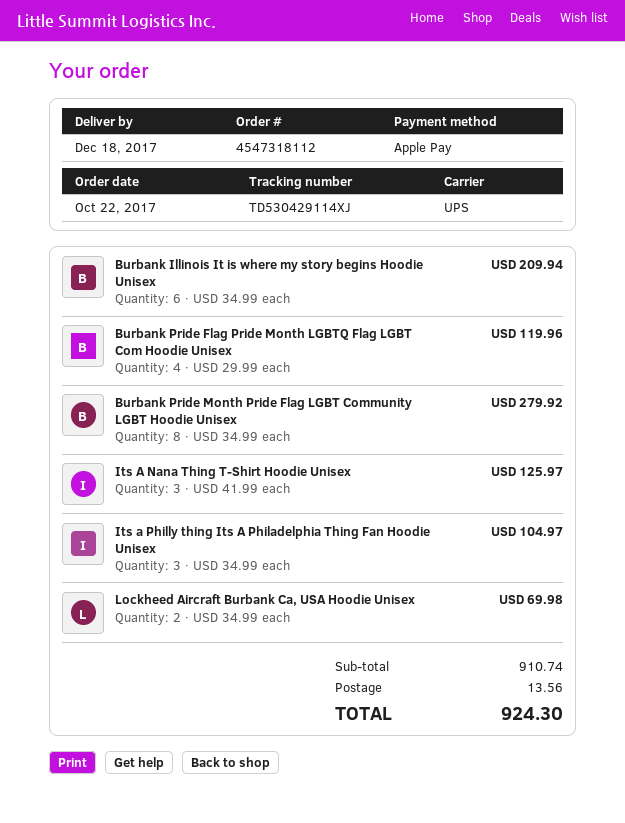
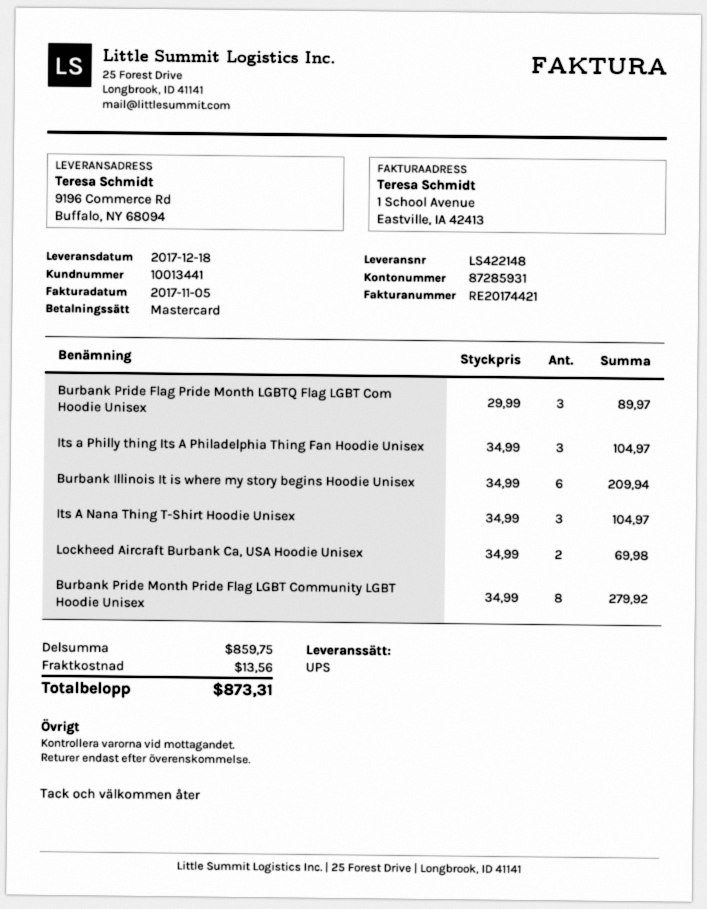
payment method: Apple Pay -> Mastercard
Burbank Pride Flag Pride Month LGBTQ Flag LGBT Com Hoodie Unisex: 4 x 29.99 = 119.96 -> 3 x 29.99 = 89.97
Its A Nana Thing T-Shirt Hoodie Unisex: 3 x 41.99 = 125.97 -> 3 x 34.99 = 104.97
subtotal: 910.74 -> 859.75
total: 924.30 -> 873.31

